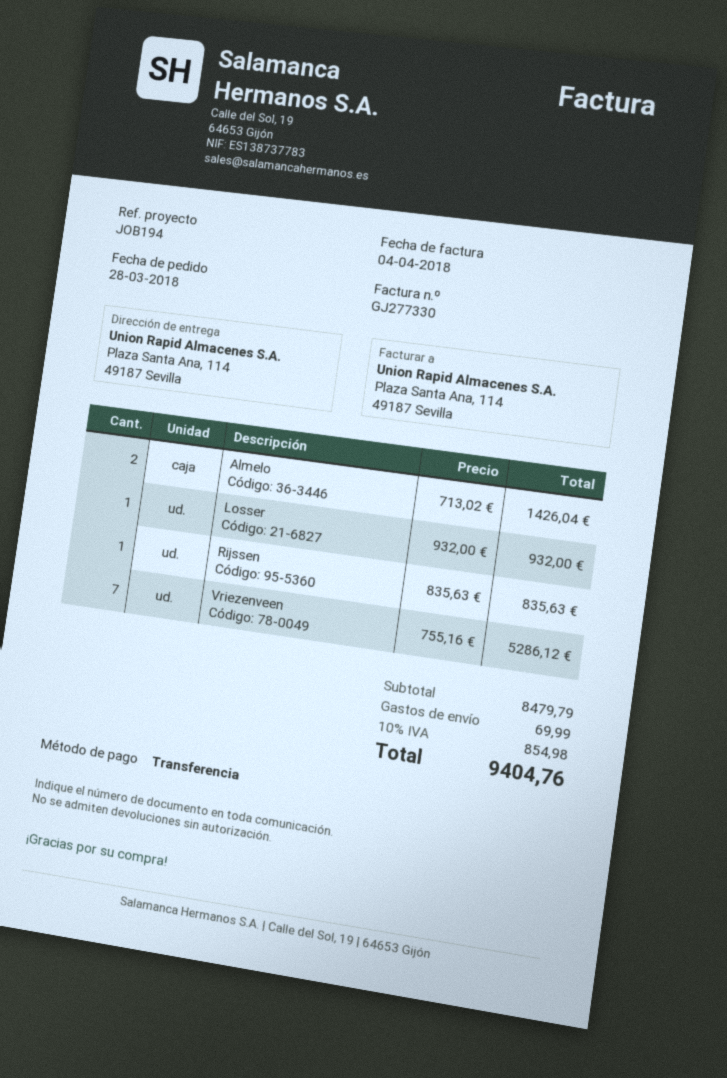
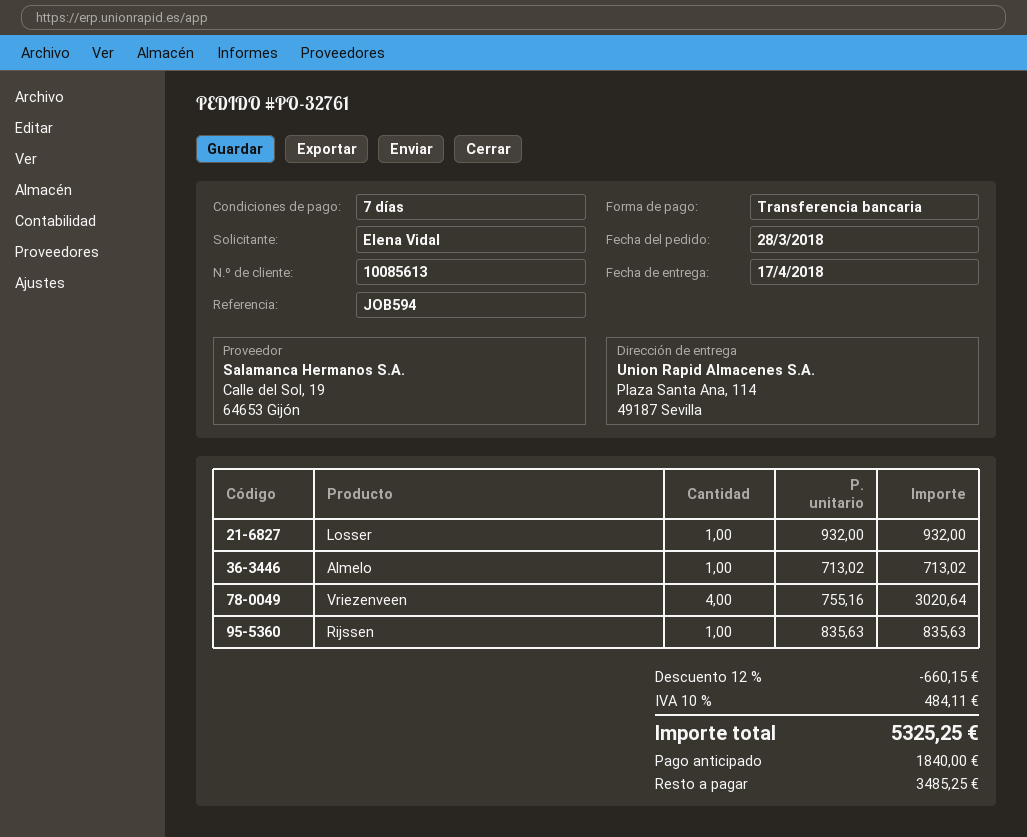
reference: JOB194 -> JOB594
Almelo: 2 x 713.02 = 1426.04 -> 1 x 713.02 = 713.02
Vriezenveen: 7 x 755.16 = 5286.12 -> 4 x 755.16 = 3020.64
discount: none -> 12% = 660.15
shipping: 69.99 -> none
tax: 10% = 854.98 -> 10% = 484.11
total: 9404.76 -> 5325.25

